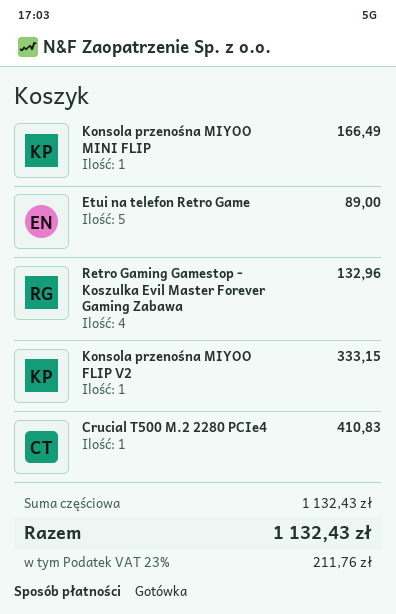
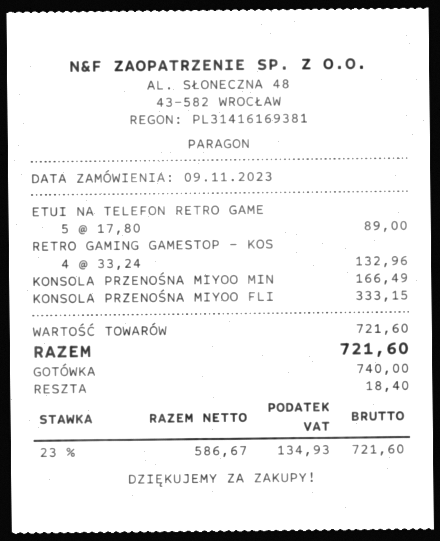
Crucial T500 M.2 2280 PCIe4: 1 for 410.83 -> none
subtotal: 1132.43 -> 721.60
tax: 23% = 211.76 -> 23% = 134.93
total: 1132.43 -> 721.60

